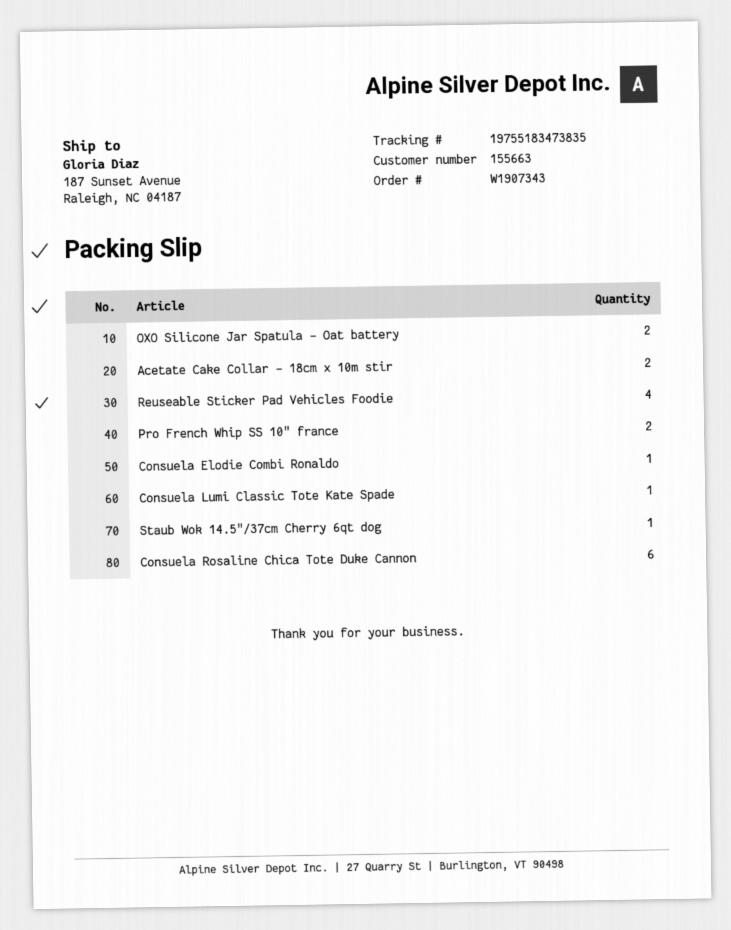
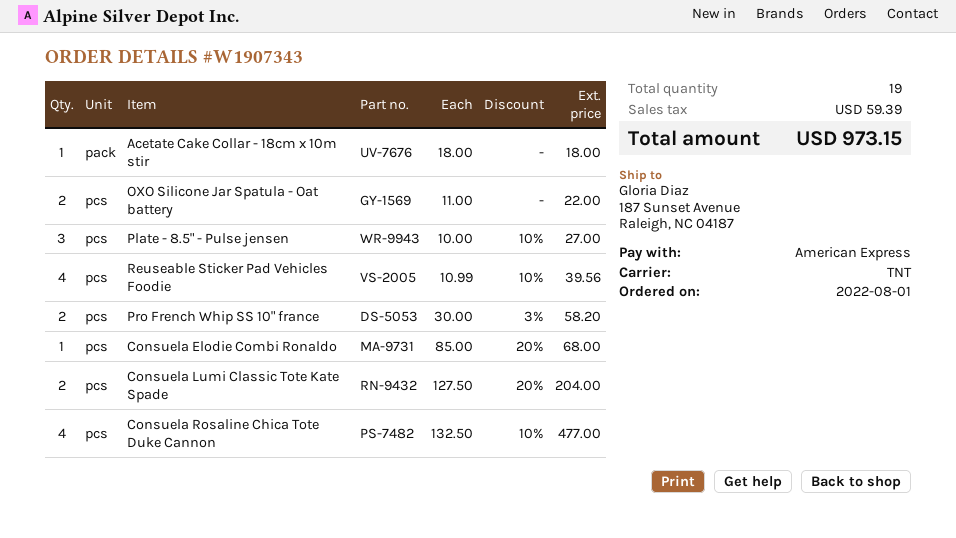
Acetate Cake Collar - 18cm x 10m stir: 2 -> 1
Consuela Lumi Classic Tote Kate Spade: 1 -> 2
Staub Wok 14.5"/37cm Cherry 6qt dog: 1 -> none
Consuela Rosaline Chica Tote Duke Cannon: 6 -> 4
Plate - 8.5" - Pulse jensen: none -> 3

